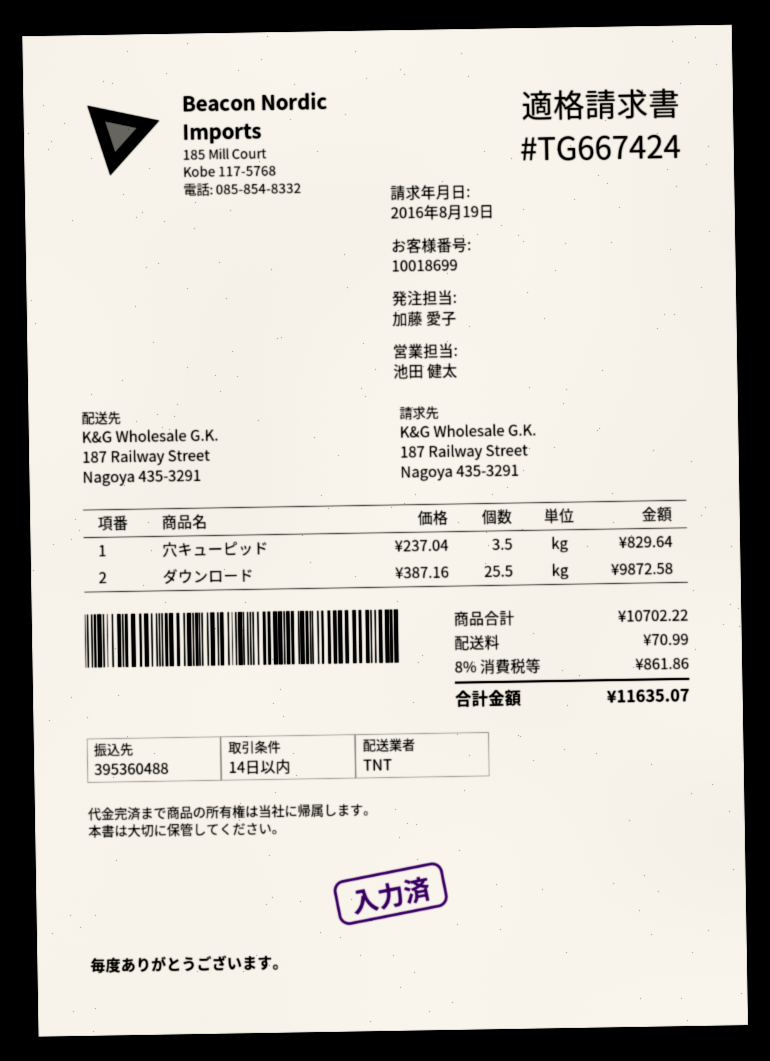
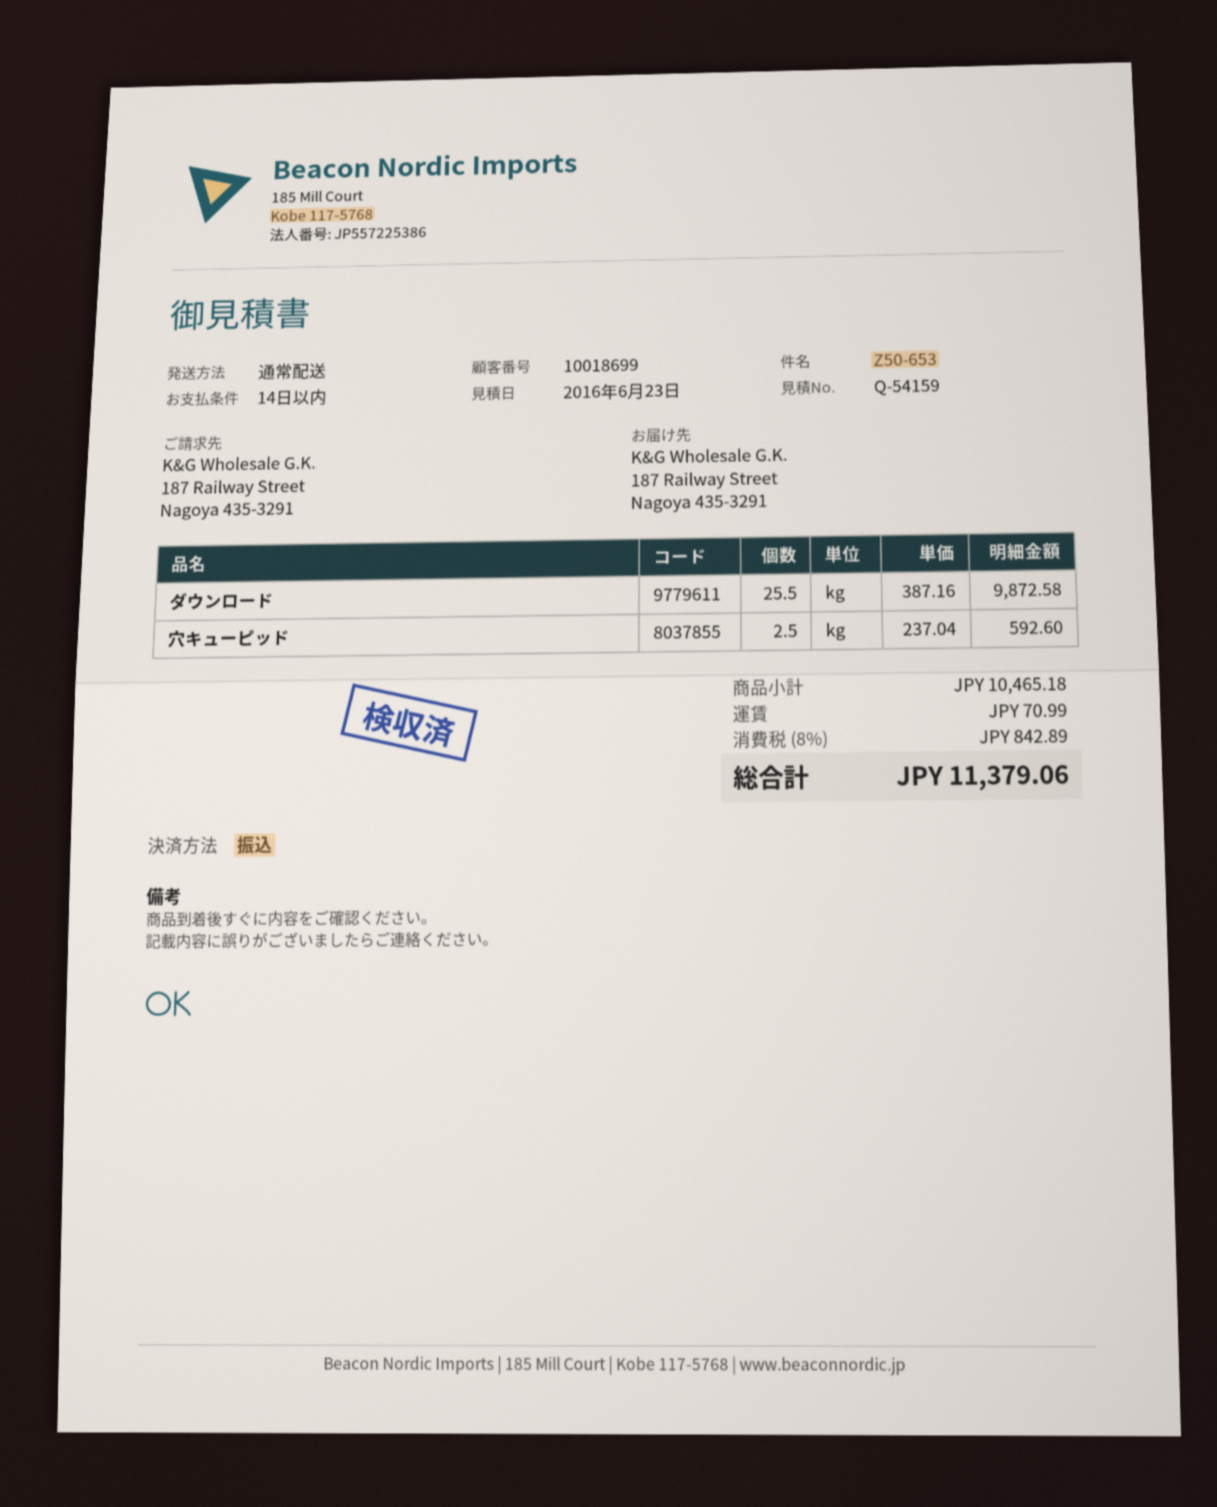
shipping method: TNT -> standard
穴キューピッド: 3.5 x 237.04 = 829.64 -> 2.5 x 237.04 = 592.60
subtotal: 10702.22 -> 10465.18
tax: 8% = 861.86 -> 8% = 842.89
total: 11635.07 -> 11379.06

